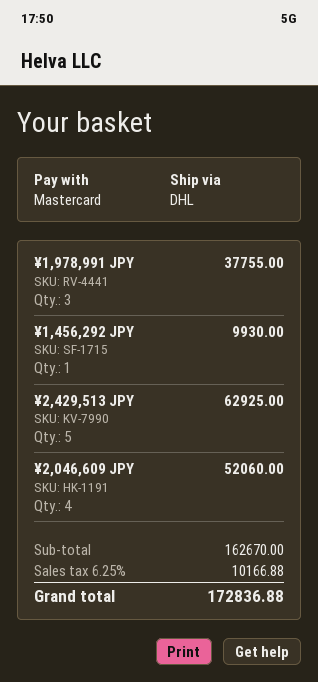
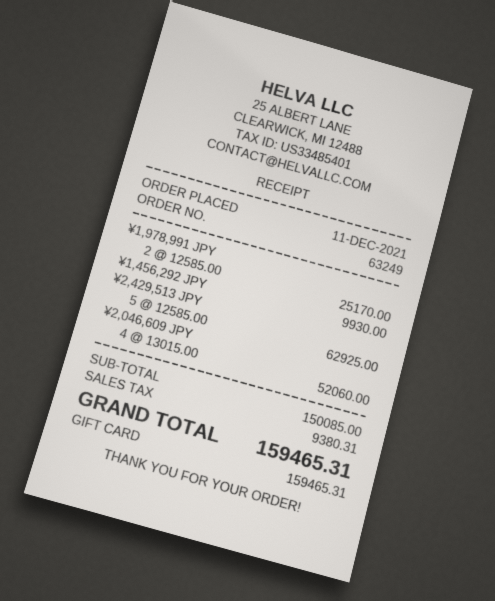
payment method: Mastercard -> gift card
¥1,978,991 JPY: 3 for 37755.00 -> 2 for 25170.00
subtotal: 162670.00 -> 150085.00
tax: 10166.88 -> 9380.31
total: 172836.88 -> 159465.31

